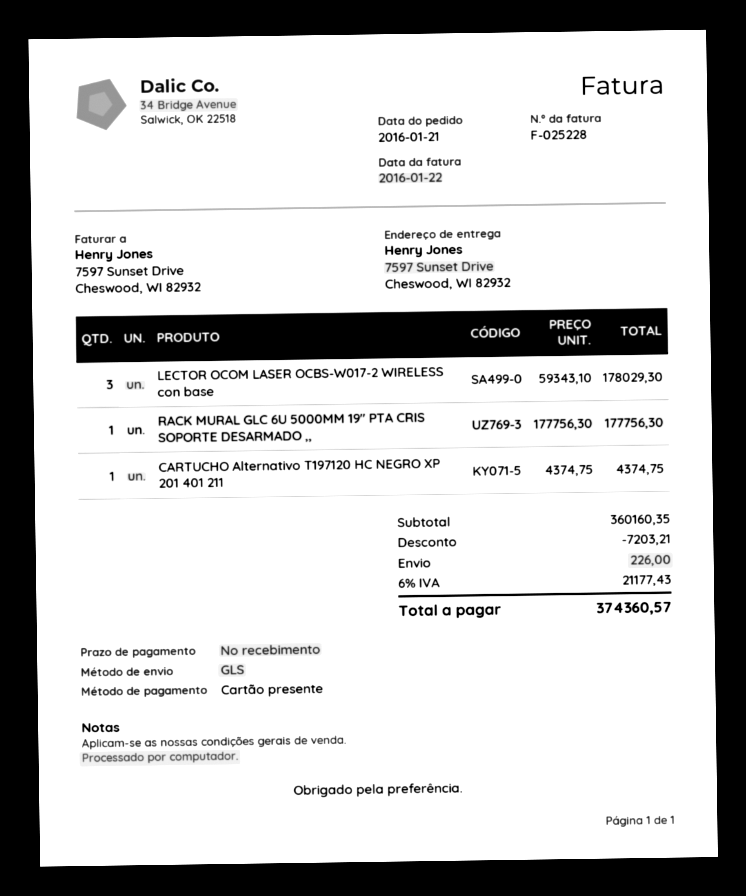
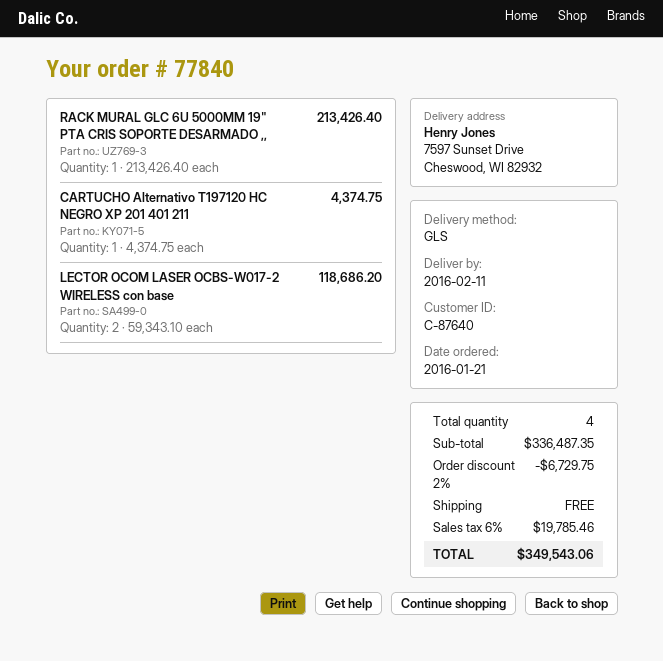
LECTOR OCOM LASER OCBS-W017-2 WIRELESS con base: 3 x 59343.10 = 178029.30 -> 2 x 59343.10 = 118686.20
RACK MURAL GLC 6U 5000MM 19" PTA CRIS SOPORTE DESARMADO ,,: 1 x 177756.30 = 177756.30 -> 1 x 213426.40 = 213426.40
subtotal: 360160.35 -> 336487.35
discount: 7203.21 -> 6729.75
shipping: 226.00 -> 0.00
tax: 6% = 21177.43 -> 6% = 19785.46
total: 374360.57 -> 349543.06

